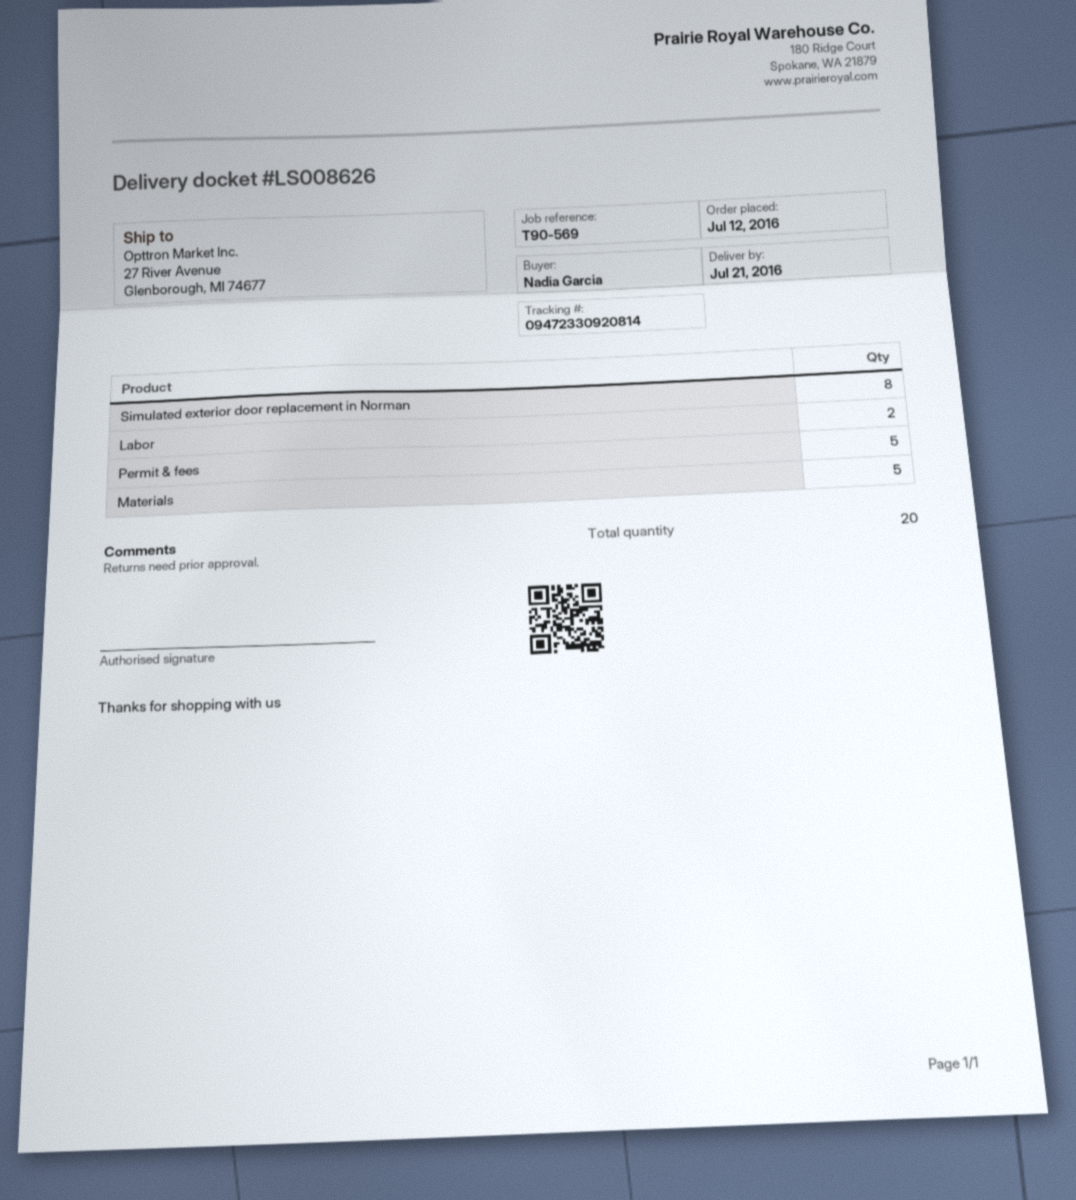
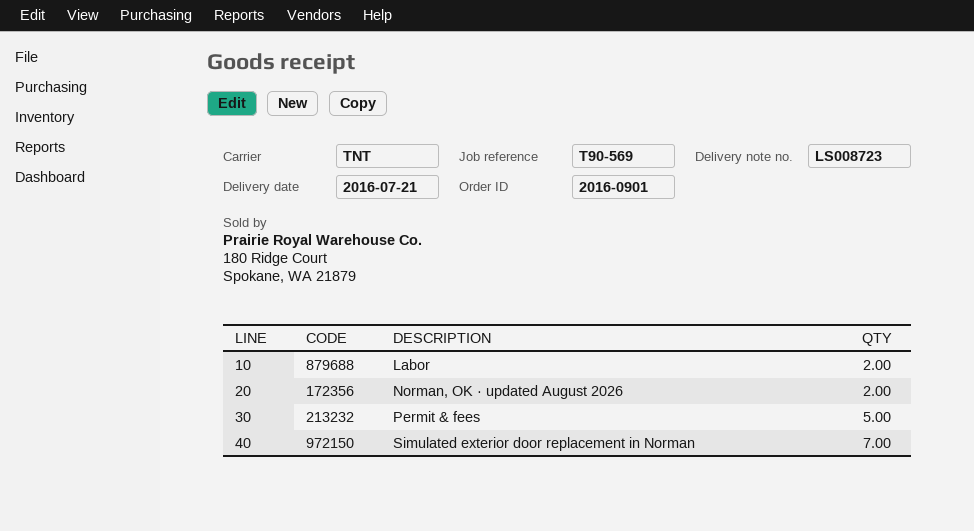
delivery note number: LS008626 -> LS008723
Simulated exterior door replacement in Norman: 8 -> 7
Materials: 5 -> none
Norman, OK · updated August 2026: none -> 2

